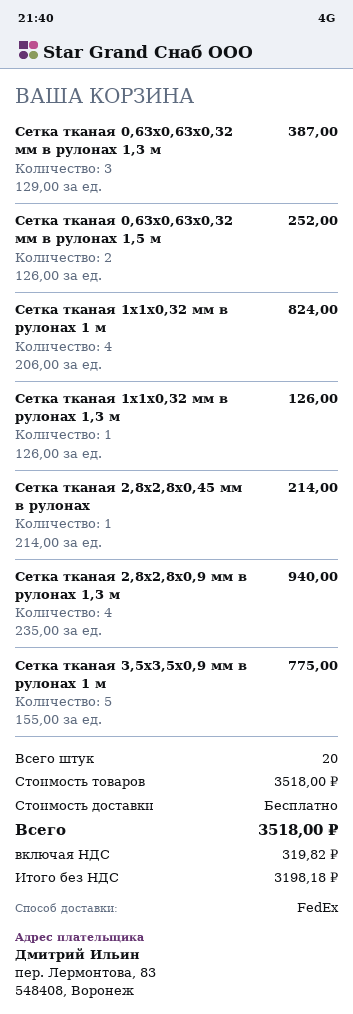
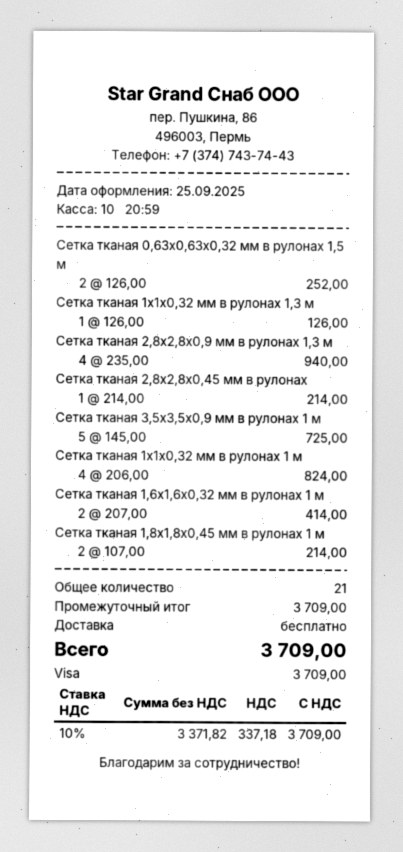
Сетка тканая 0,63х0,63х0,32 мм в рулонах 1,3 м: 3 x 129.00 = 387.00 -> none
Сетка тканая 3,5х3,5х0,9 мм в рулонах 1 м: 5 x 155.00 = 775.00 -> 5 x 145.00 = 725.00
Сетка тканая 1,6х1,6х0,32 мм в рулонах 1 м: none -> 2 x 207.00 = 414.00
Сетка тканая 1,8х1,8х0,45 мм в рулонах 1 м: none -> 2 x 107.00 = 214.00
total quantity: 20 -> 21
subtotal: 3518.00 -> 3709.00
net: 3198.18 -> 3371.82
tax: 319.82 -> 337.18
total: 3518.00 -> 3709.00

